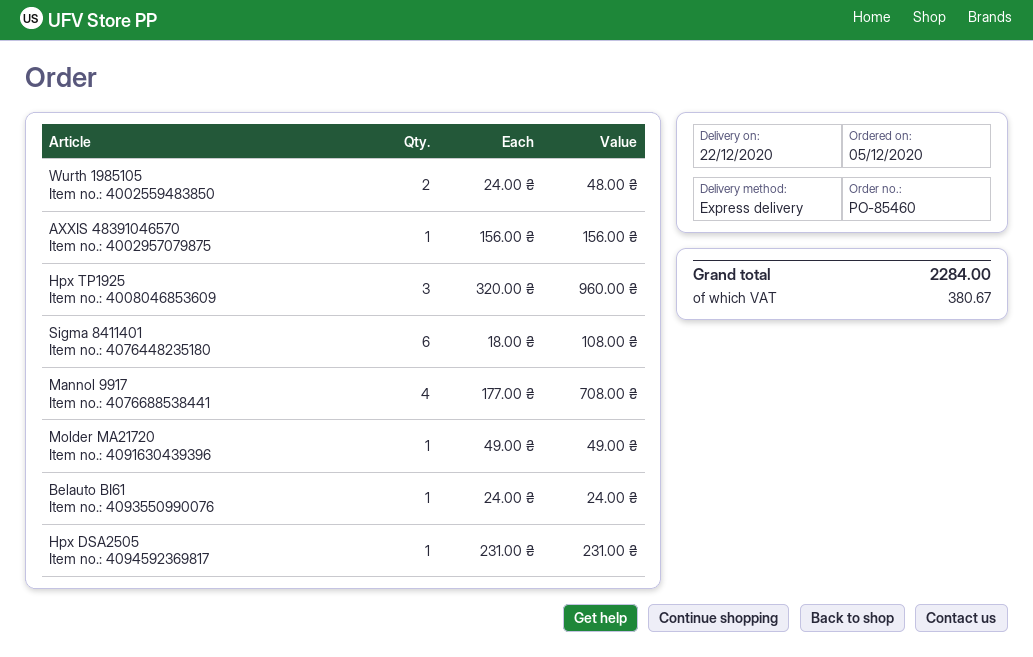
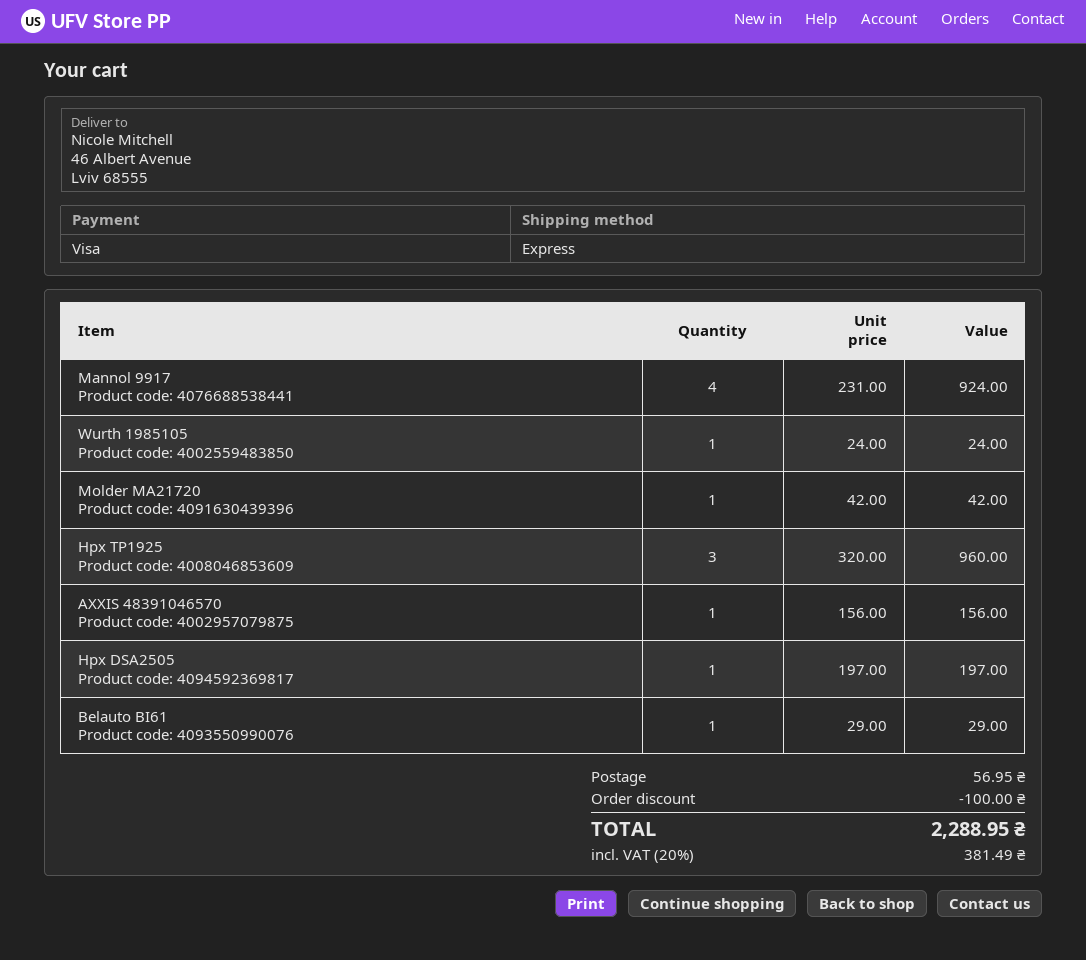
Wurth 1985105: 2 x 24.00 = 48.00 -> 1 x 24.00 = 24.00
Sigma 8411401: 6 x 18.00 = 108.00 -> none
Mannol 9917: 4 x 177.00 = 708.00 -> 4 x 231.00 = 924.00
Molder MA21720: 1 x 49.00 = 49.00 -> 1 x 42.00 = 42.00
Belauto BI61: 1 x 24.00 = 24.00 -> 1 x 29.00 = 29.00
Hpx DSA2505: 1 x 231.00 = 231.00 -> 1 x 197.00 = 197.00
discount: none -> 100.00
shipping: none -> 56.95
tax: 380.67 -> 381.49
total: 2284.00 -> 2288.95

